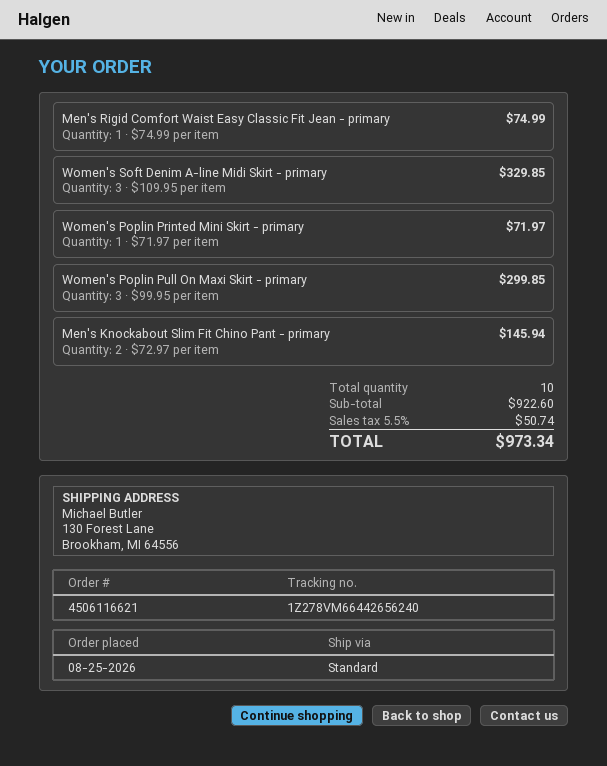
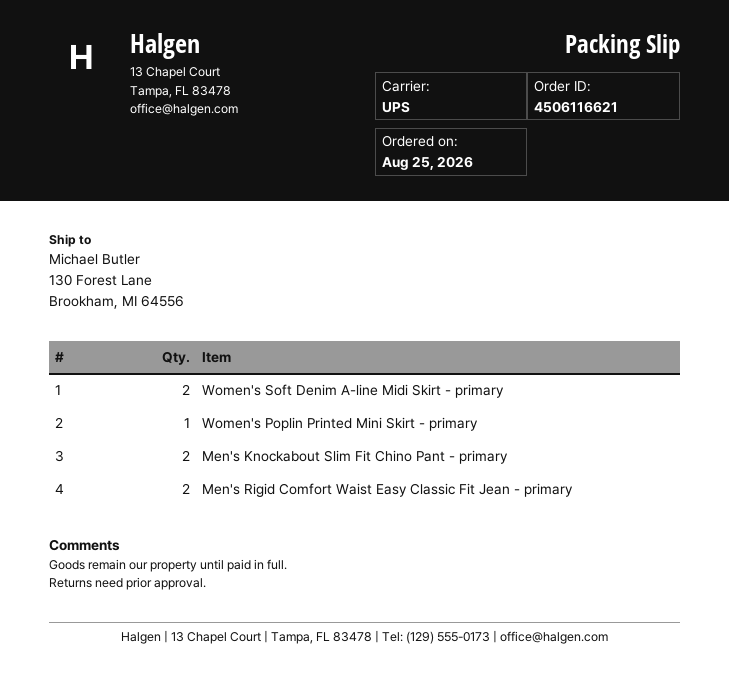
shipping method: standard -> UPS
Men's Rigid Comfort Waist Easy Classic Fit Jean - primary: 1 -> 2
Women's Soft Denim A-line Midi Skirt - primary: 3 -> 2
Women's Poplin Pull On Maxi Skirt - primary: 3 -> none

